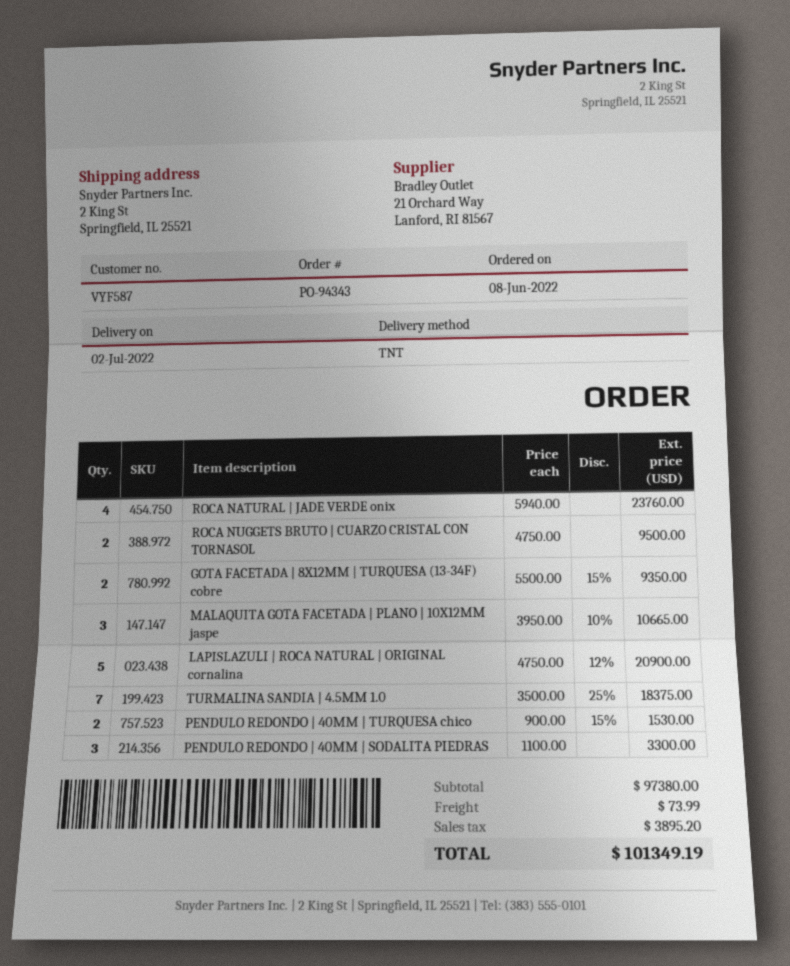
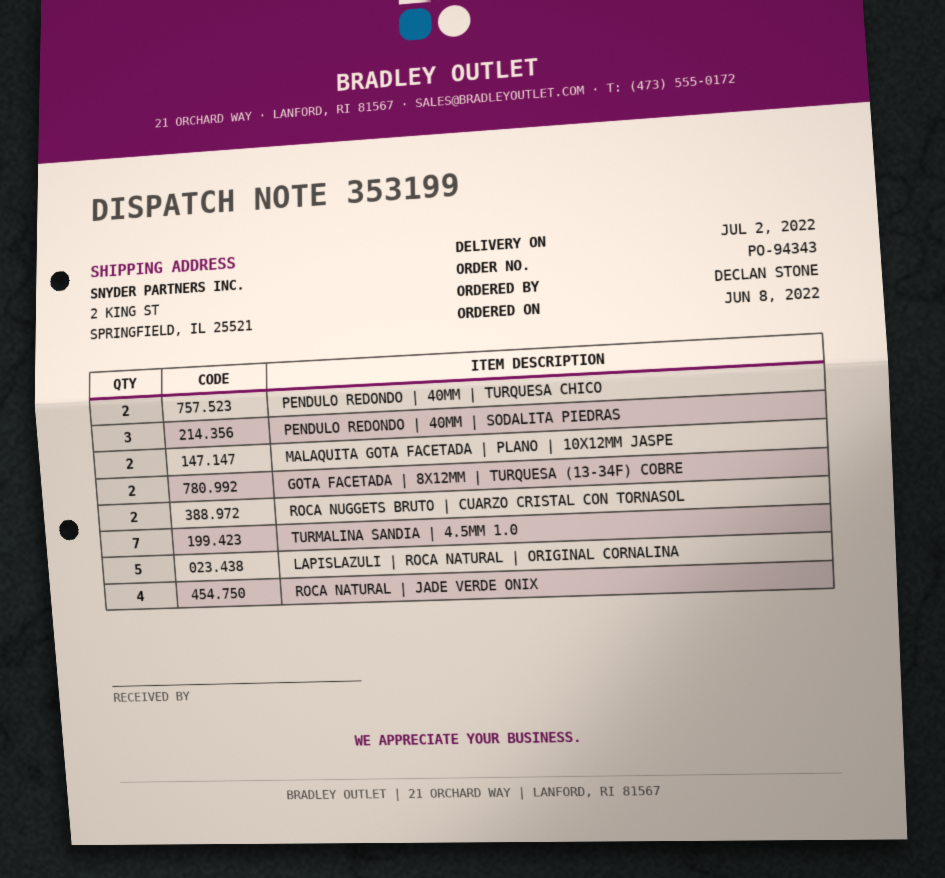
MALAQUITA GOTA FACETADA | PLANO | 10X12MM jaspe: 3 -> 2

